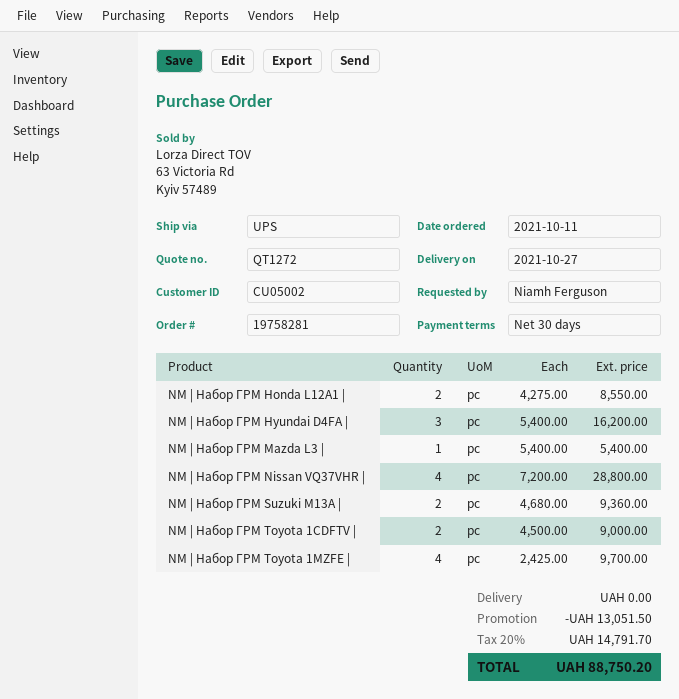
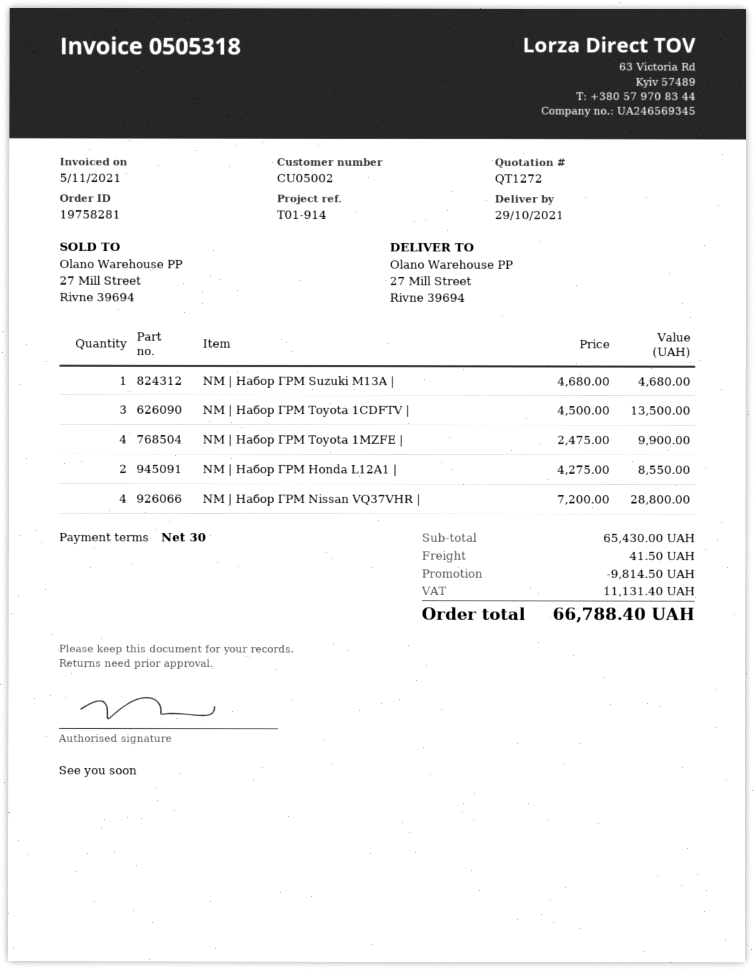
delivery date: 2021-10-27 -> 2021-10-29
NM | Набор ГРМ Hyundai D4FA |: 3 x 5400.00 = 16200.00 -> none
NM | Набор ГРМ Mazda L3 |: 1 x 5400.00 = 5400.00 -> none
NM | Набор ГРМ Suzuki M13A |: 2 x 4680.00 = 9360.00 -> 1 x 4680.00 = 4680.00
NM | Набор ГРМ Toyota 1CDFTV |: 2 x 4500.00 = 9000.00 -> 3 x 4500.00 = 13500.00
NM | Набор ГРМ Toyota 1MZFE |: 4 x 2425.00 = 9700.00 -> 4 x 2475.00 = 9900.00
discount: 13051.50 -> 9814.50
shipping: 0.00 -> 41.50
tax: 14791.70 -> 11131.40
total: 88750.20 -> 66788.40

